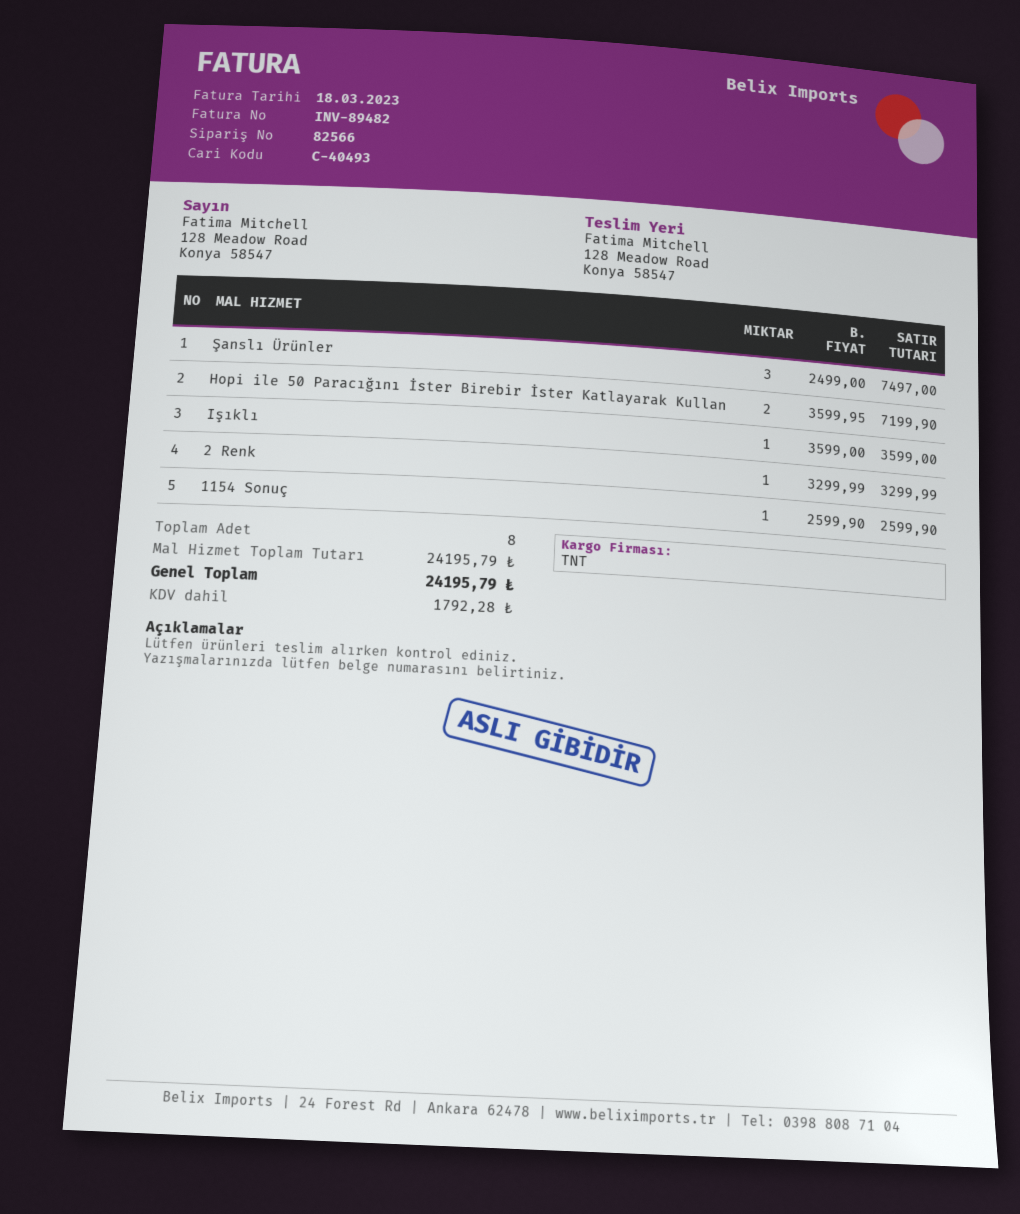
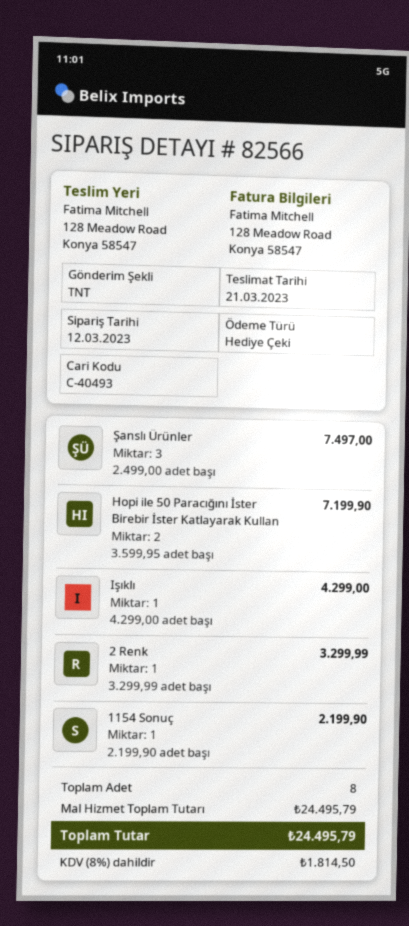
Işıklı: 1 x 3599.00 = 3599.00 -> 1 x 4299.00 = 4299.00
1154 Sonuç: 1 x 2599.90 = 2599.90 -> 1 x 2199.90 = 2199.90
subtotal: 24195.79 -> 24495.79
tax: 1792.28 -> 1814.50
total: 24195.79 -> 24495.79

